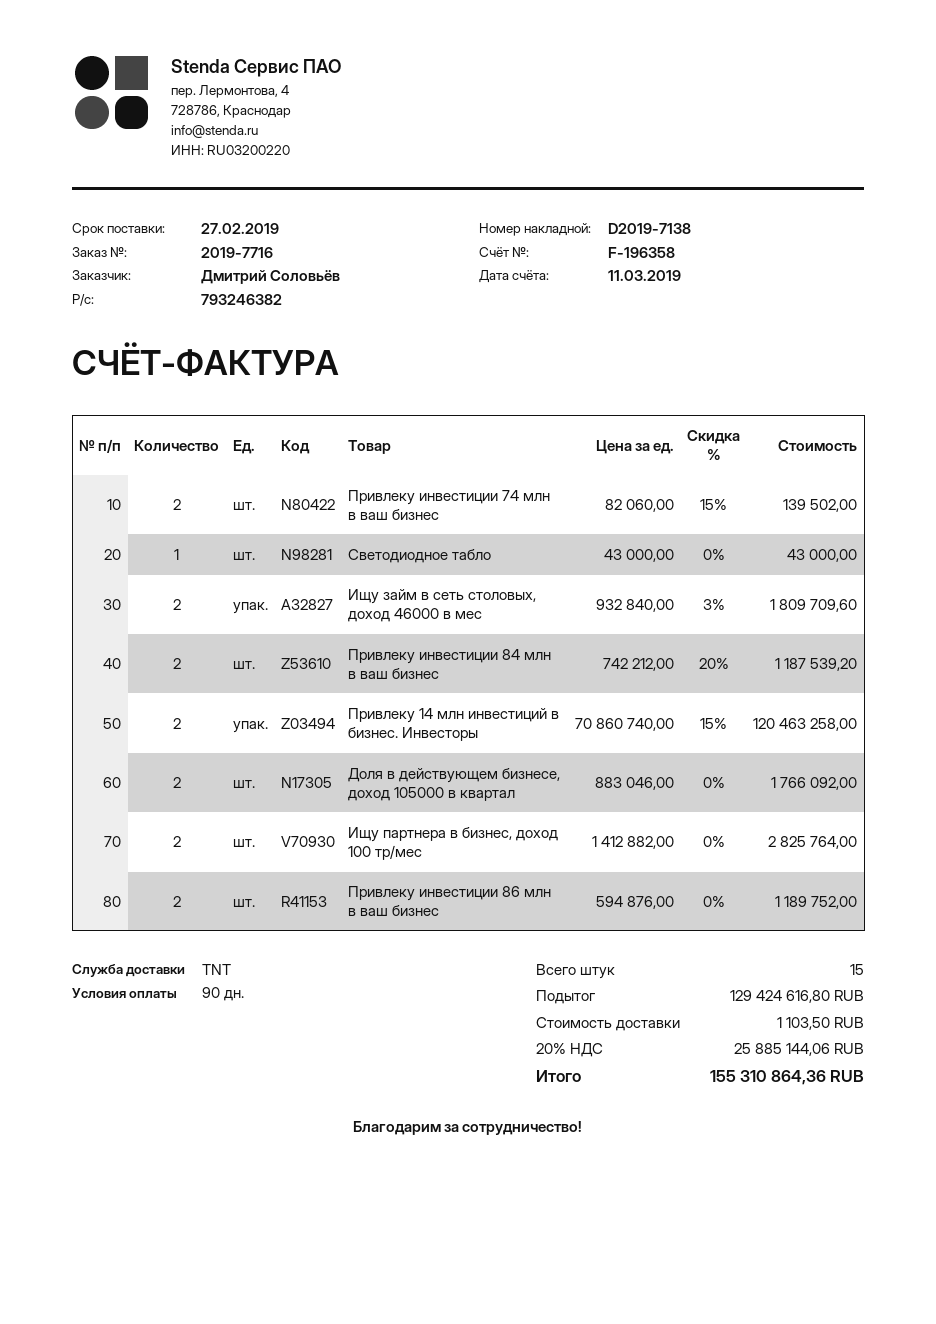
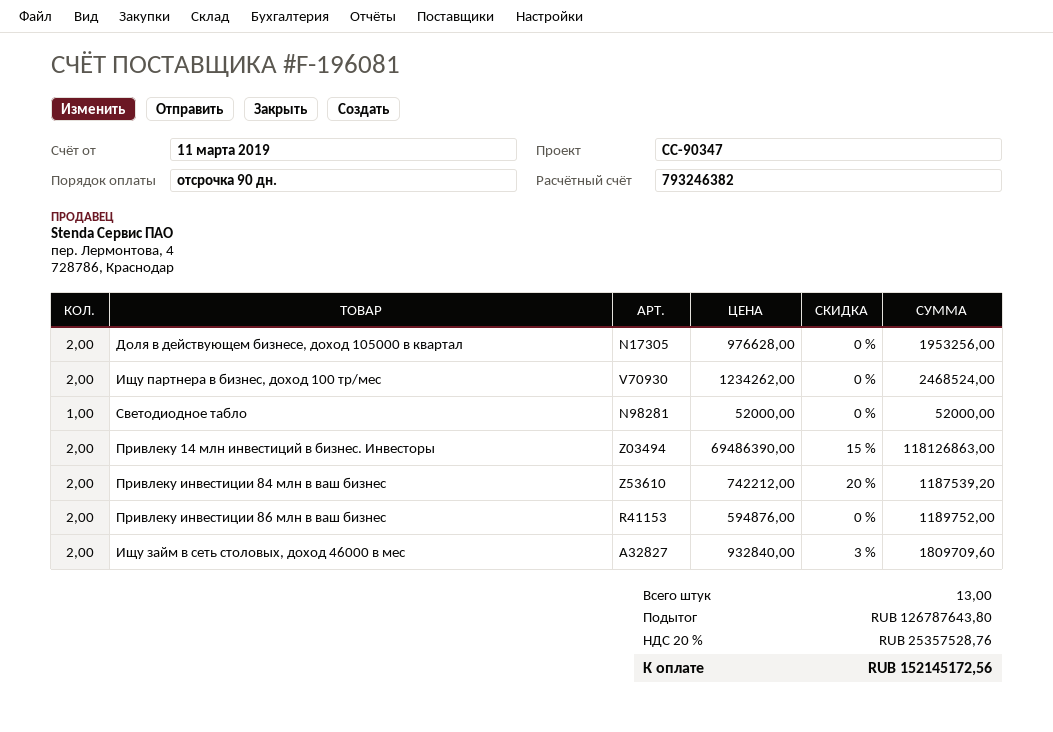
invoice number: F-196358 -> F-196081
Привлеку инвестиции 74 млн в ваш бизнес: 2 x 82060.00 - 15% = 139502.00 -> none
Светодиодное табло: 1 x 43000.00 = 43000.00 -> 1 x 52000.00 = 52000.00
Привлеку 14 млн инвестиций в бизнес. Инвесторы: 2 x 70860740.00 - 15% = 120463258.00 -> 2 x 69486390.00 - 15% = 118126863.00
Доля в действующем бизнесе, доход 105000 в квартал: 2 x 883046.00 = 1766092.00 -> 2 x 976628.00 = 1953256.00
Ищу партнера в бизнес, доход 100 тр/мес: 2 x 1412882.00 = 2825764.00 -> 2 x 1234262.00 = 2468524.00
total quantity: 15 -> 13
subtotal: 129424616.80 -> 126787643.80
shipping: 1103.50 -> none
tax: 20% = 25885144.06 -> 20% = 25357528.76
total: 155310864.36 -> 152145172.56

